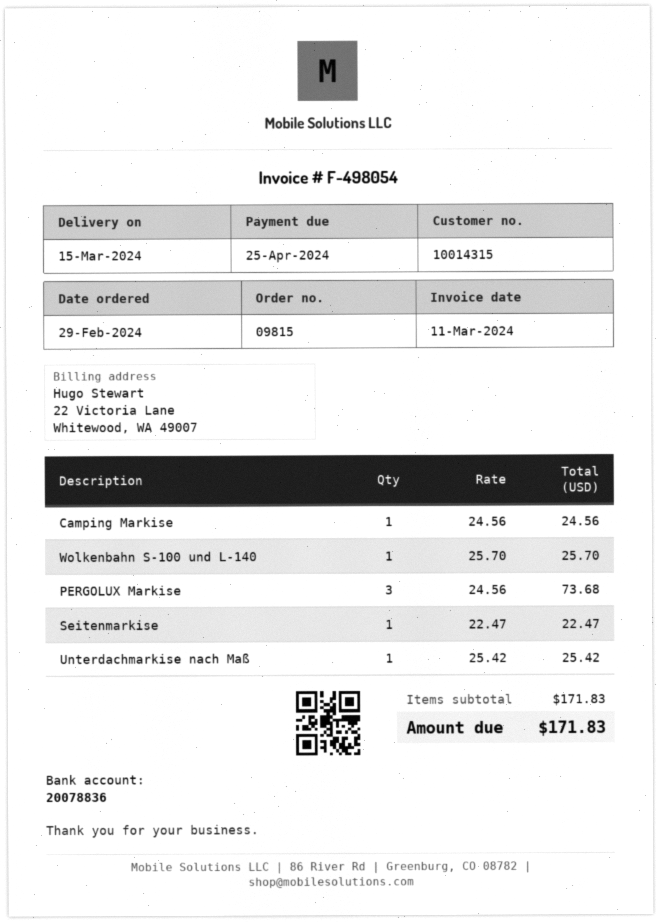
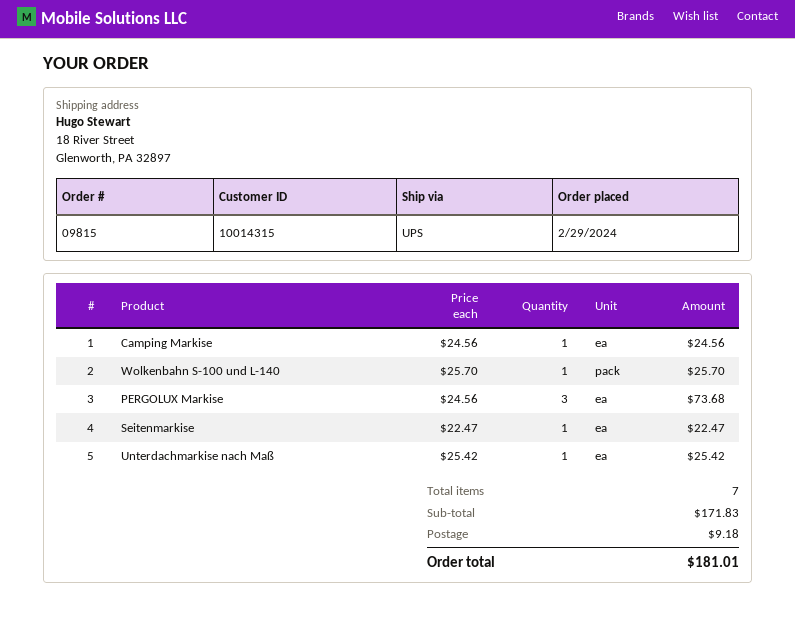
shipping: none -> 9.18
total: 171.83 -> 181.01

